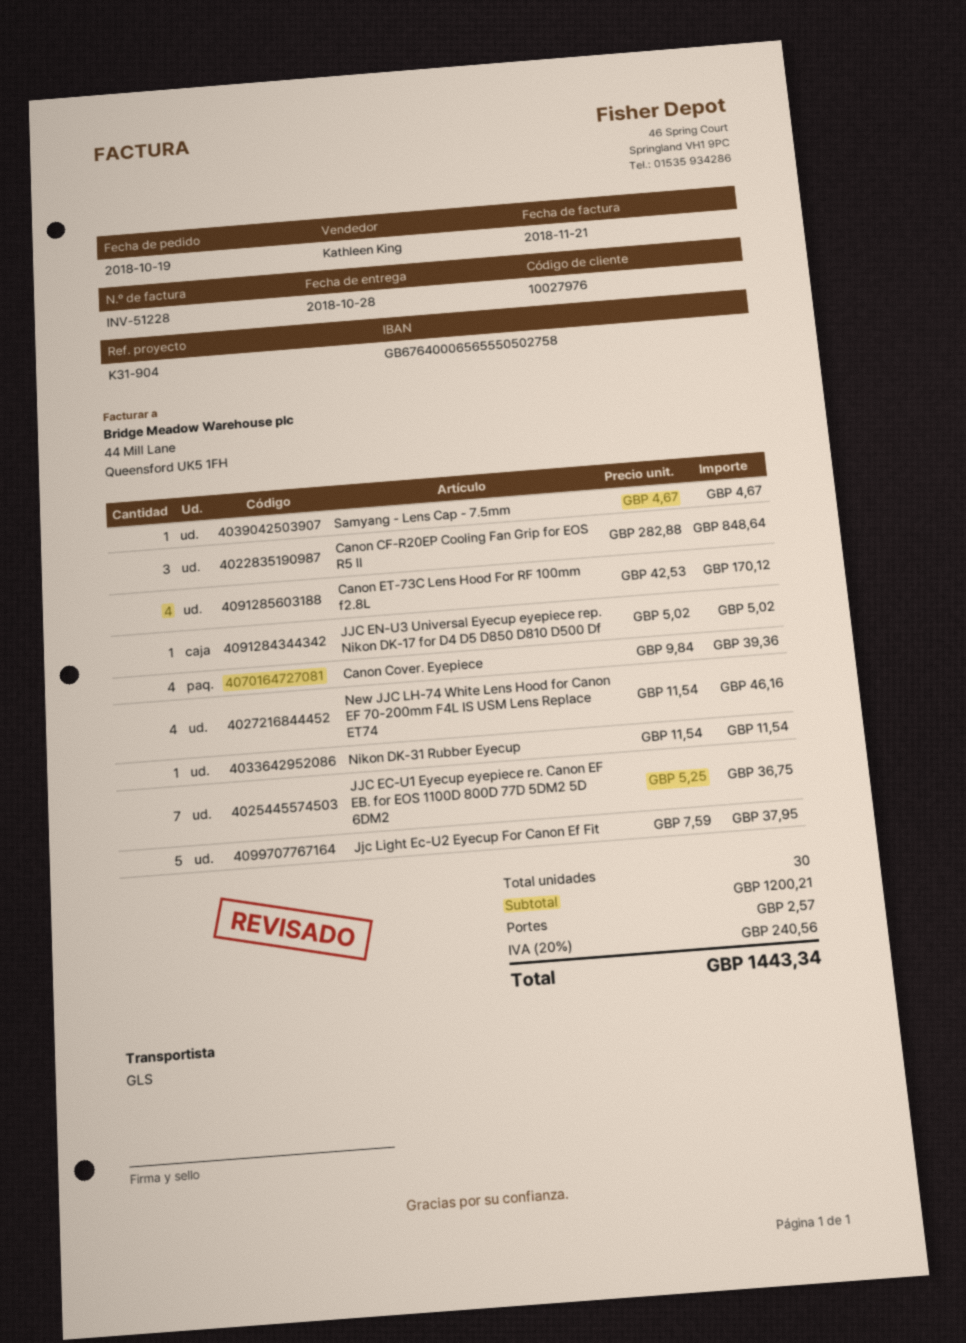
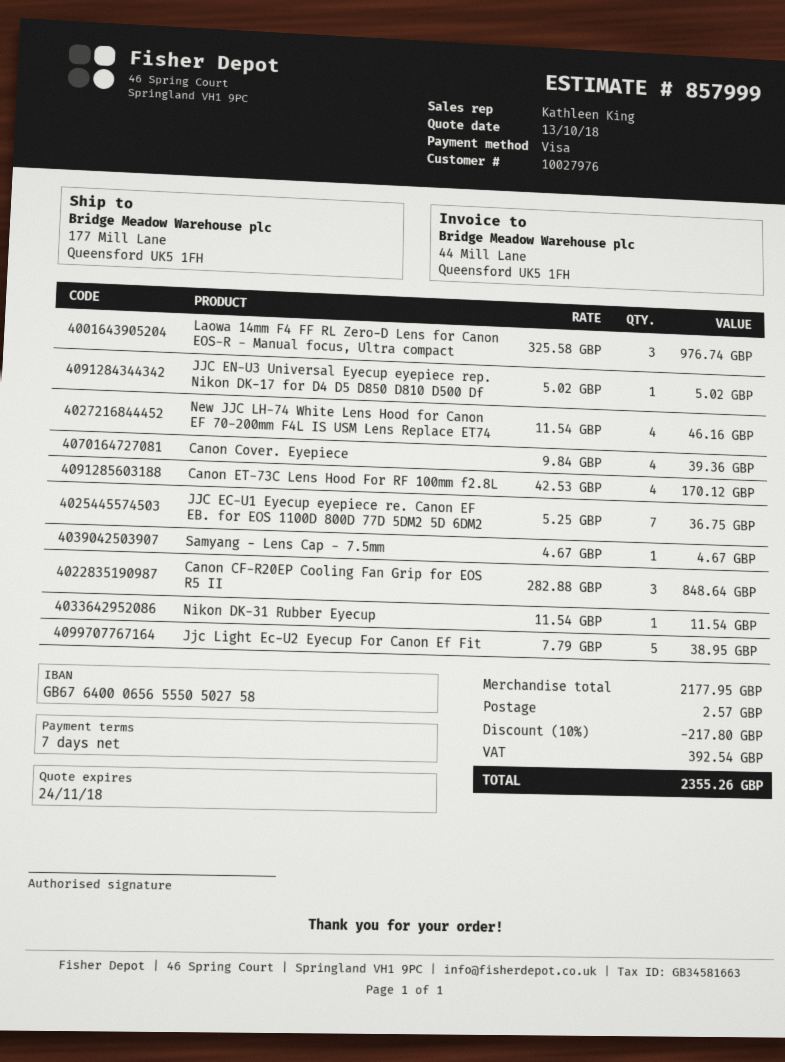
Jjc Light Ec-U2 Eyecup For Canon Ef Fit: 5 x 7.59 = 37.95 -> 5 x 7.79 = 38.95
Laowa 14mm F4 FF RL Zero-D Lens for Canon EOS-R - Manual focus, Ultra compact: none -> 3 x 325.58 = 976.74
subtotal: 1200.21 -> 2177.95
discount: none -> 10% = 217.80
tax: 240.56 -> 392.54
total: 1443.34 -> 2355.26

